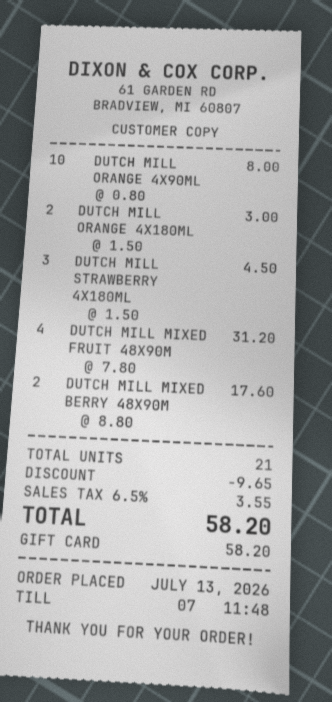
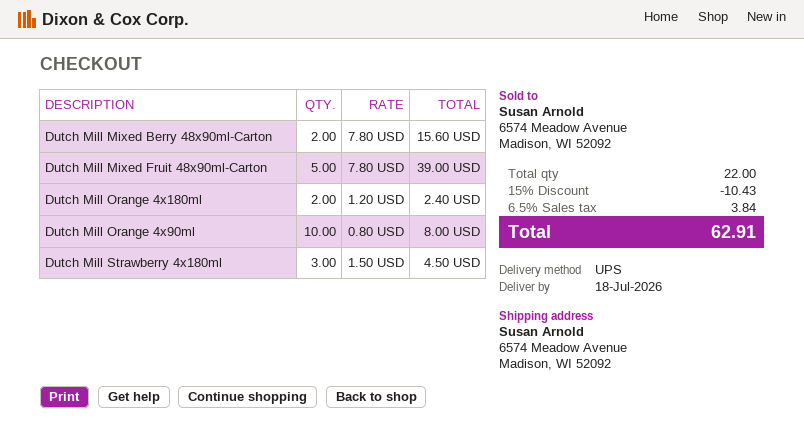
DUTCH MILL ORANGE 4X180ML: 2 x 1.50 = 3.00 -> 2 x 1.20 = 2.40
DUTCH MILL MIXED FRUIT 48X90M: 4 x 7.80 = 31.20 -> 5 x 7.80 = 39.00
DUTCH MILL MIXED BERRY 48X90M: 2 x 8.80 = 17.60 -> 2 x 7.80 = 15.60
total quantity: 21 -> 22
discount: 9.65 -> 10.43
tax: 6.5% = 3.55 -> 6.5% = 3.84
total: 58.20 -> 62.91

